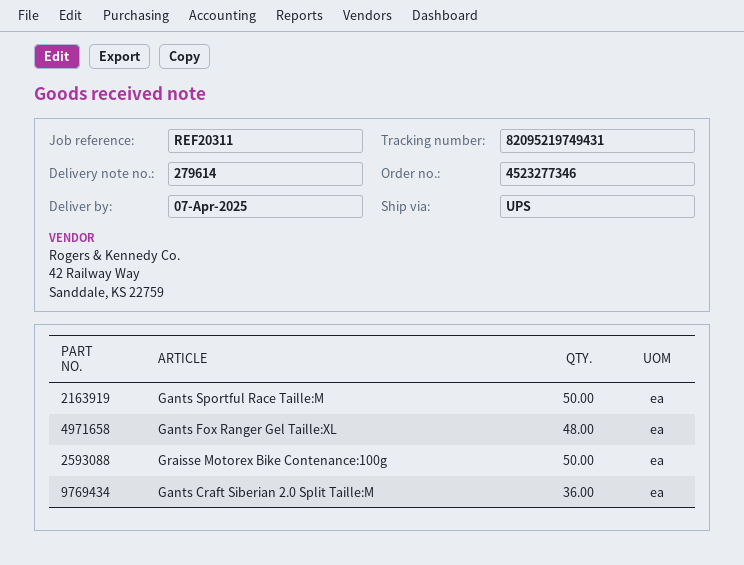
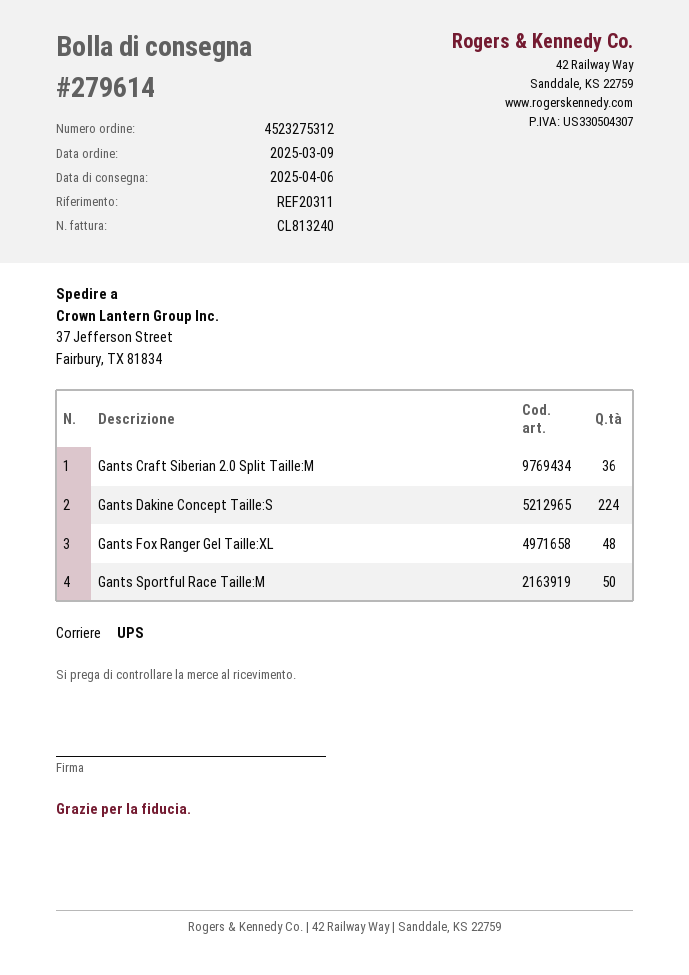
order number: 4523277346 -> 4523275312
delivery date: 2025-04-07 -> 2025-04-06
Graisse Motorex Bike Contenance:100g: 50 -> none
Gants Dakine Concept Taille:S: none -> 224

